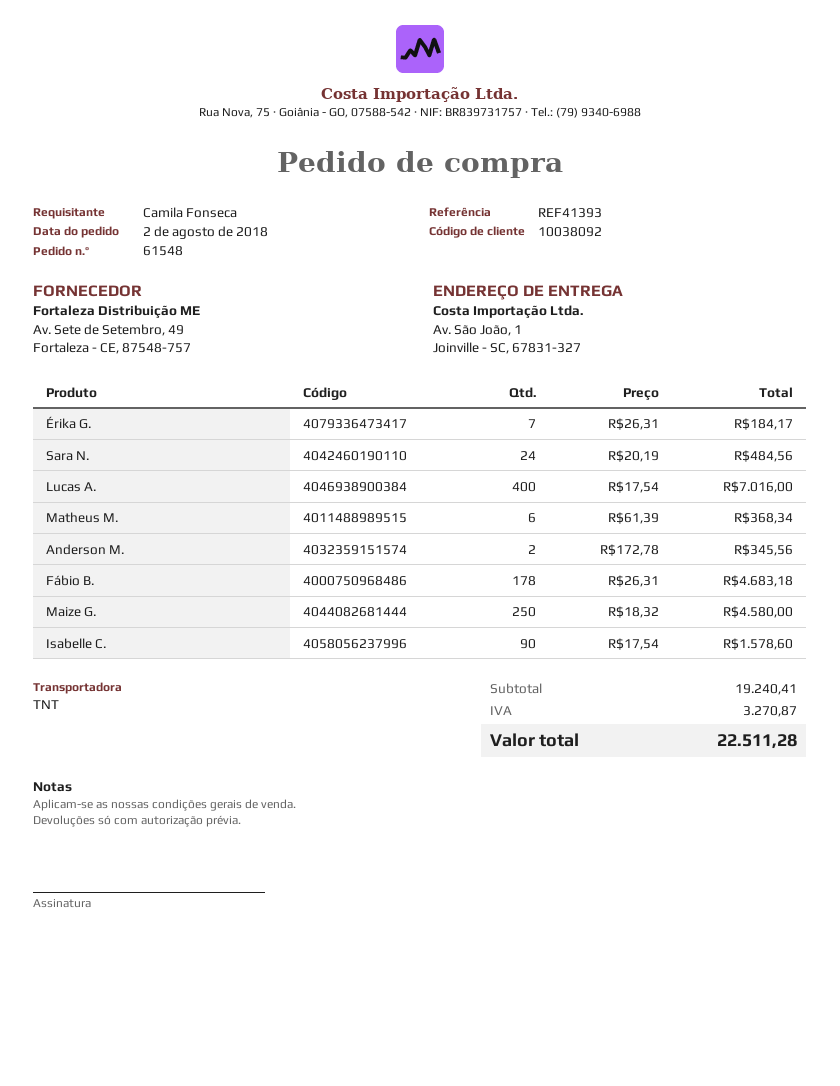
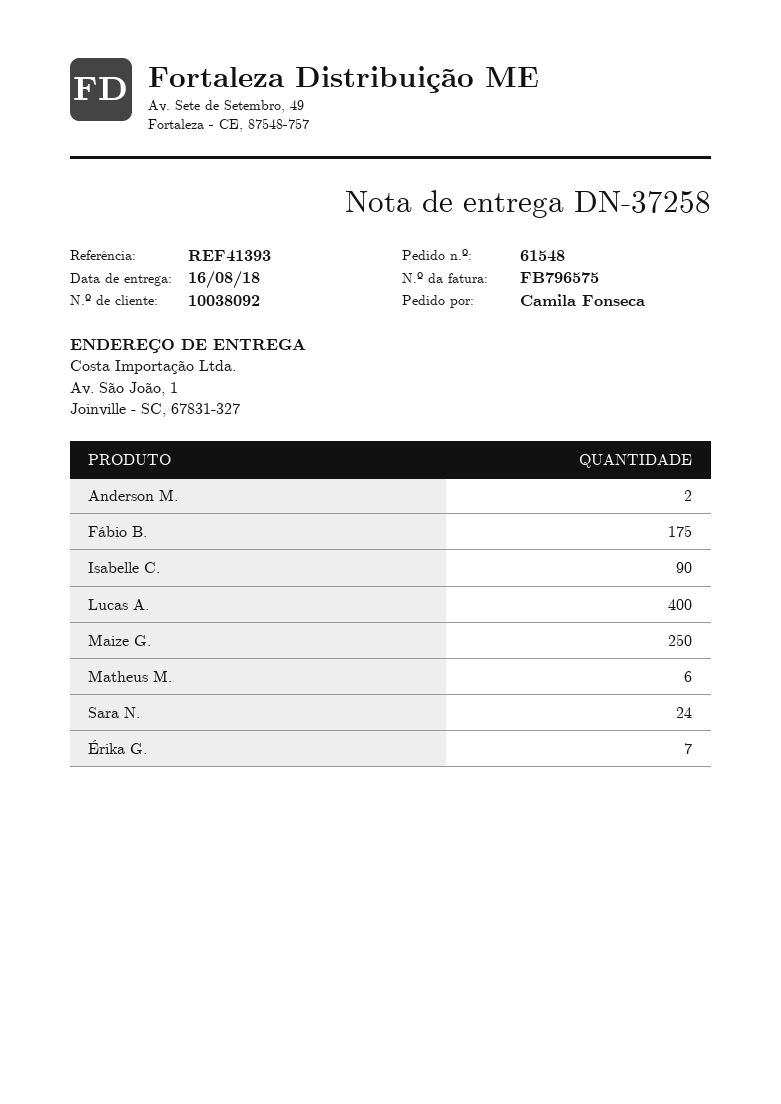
Fábio B.: 178 -> 175

